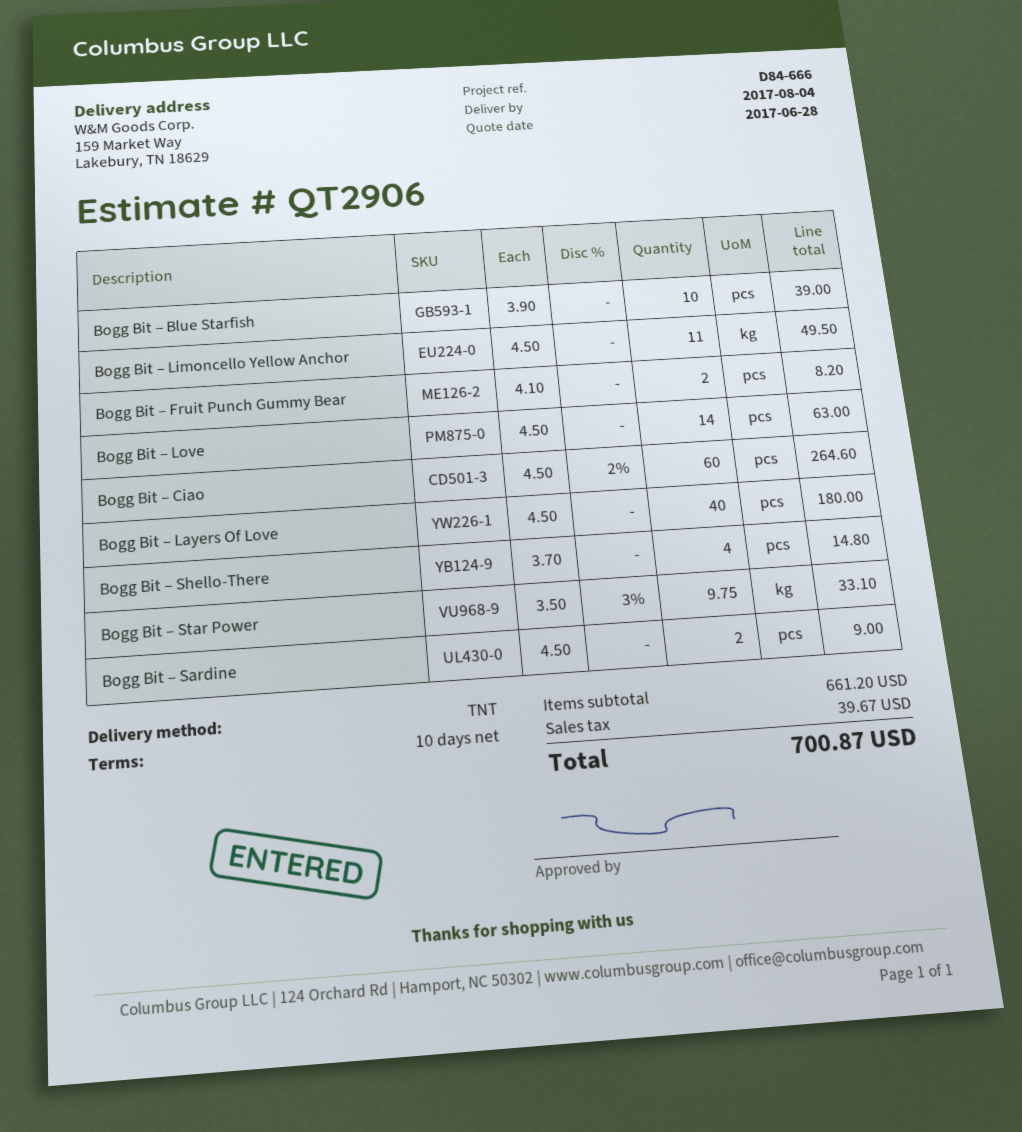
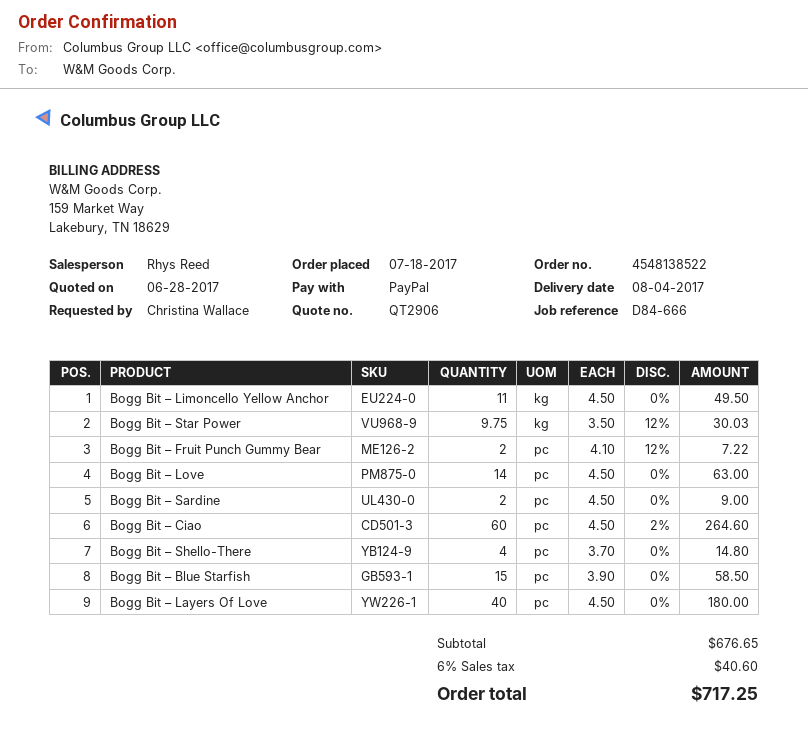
Bogg Bit – Blue Starfish: 10 x 3.90 = 39.00 -> 15 x 3.90 = 58.50
Bogg Bit – Fruit Punch Gummy Bear: 2 x 4.10 = 8.20 -> 2 x 4.10 - 12% = 7.22
Bogg Bit – Star Power: 9.75 x 3.50 - 3% = 33.10 -> 9.75 x 3.50 - 12% = 30.03
subtotal: 661.20 -> 676.65
tax: 39.67 -> 40.60
total: 700.87 -> 717.25

